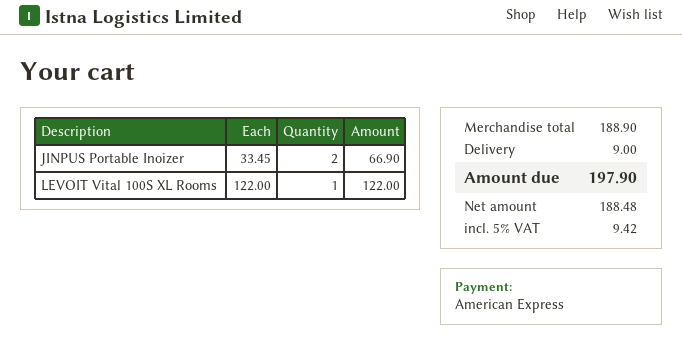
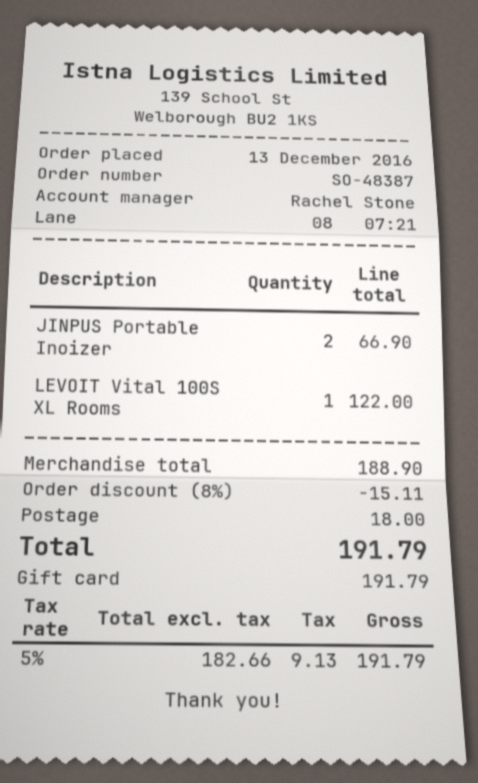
payment method: American Express -> gift card
discount: none -> 8% = 15.11
shipping: 9.00 -> 18.00
net: 188.48 -> 182.66
tax: 5% = 9.42 -> 5% = 9.13
total: 197.90 -> 191.79

